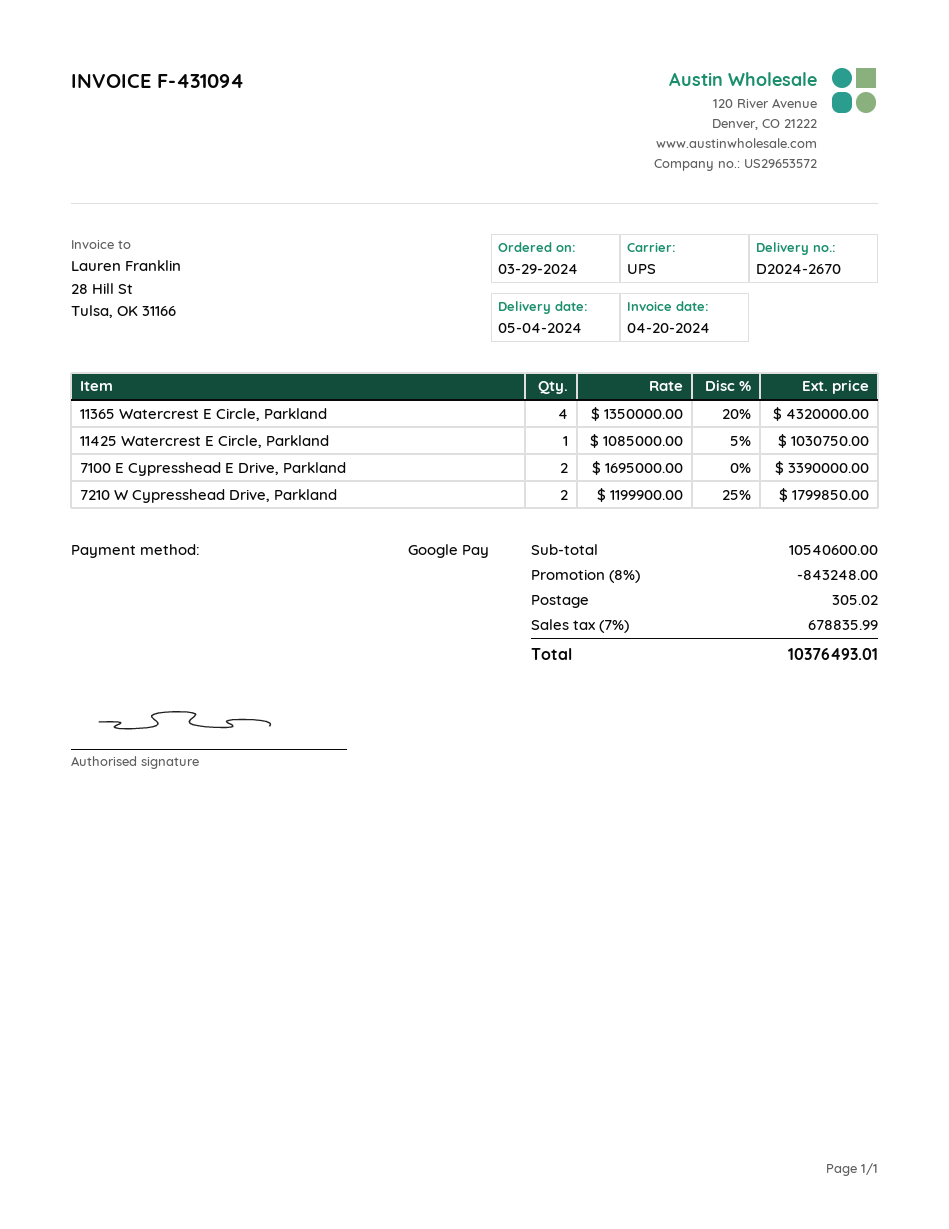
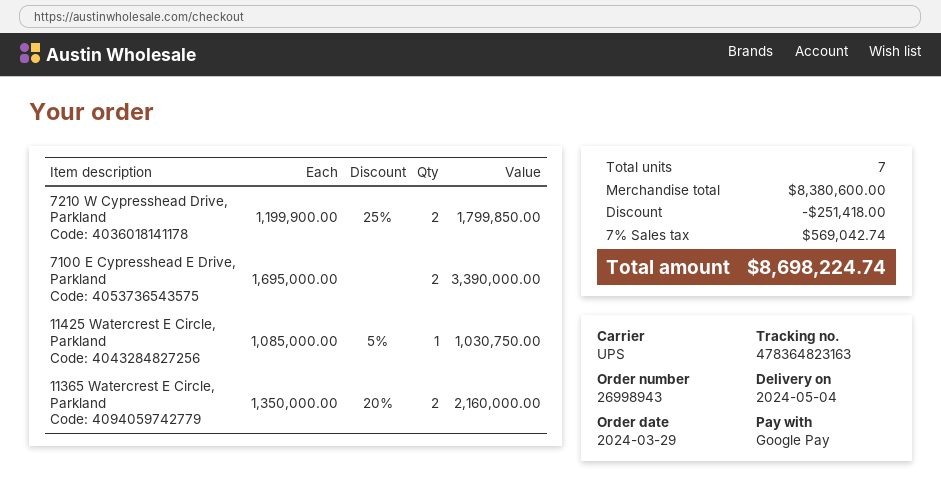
11365 Watercrest E Circle, Parkland: 4 x 1350000.00 - 20% = 4320000.00 -> 2 x 1350000.00 - 20% = 2160000.00
subtotal: 10540600.00 -> 8380600.00
discount: 843248.00 -> 251418.00
shipping: 305.02 -> none
tax: 7% = 678835.99 -> 7% = 569042.74
total: 10376493.01 -> 8698224.74

